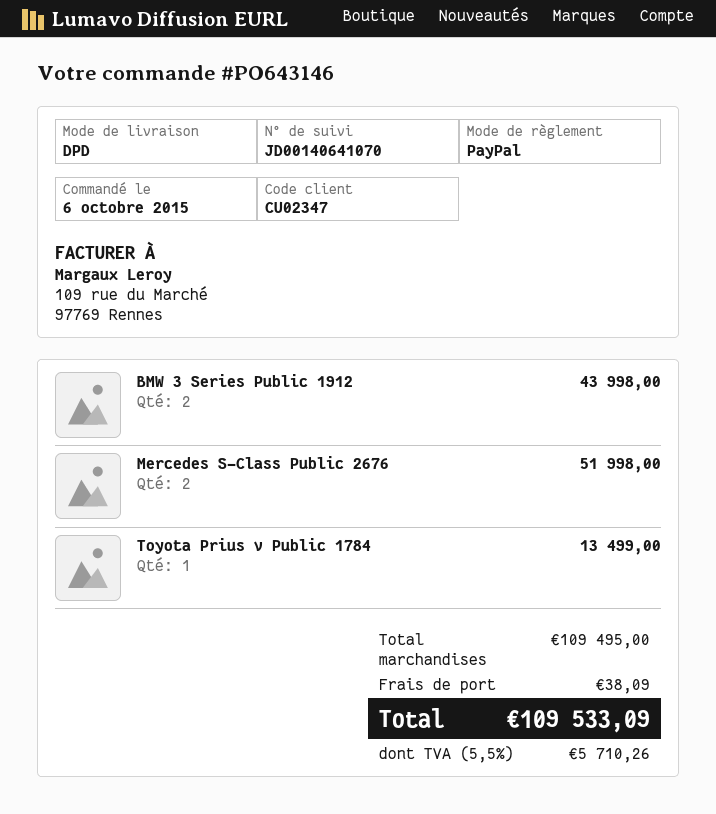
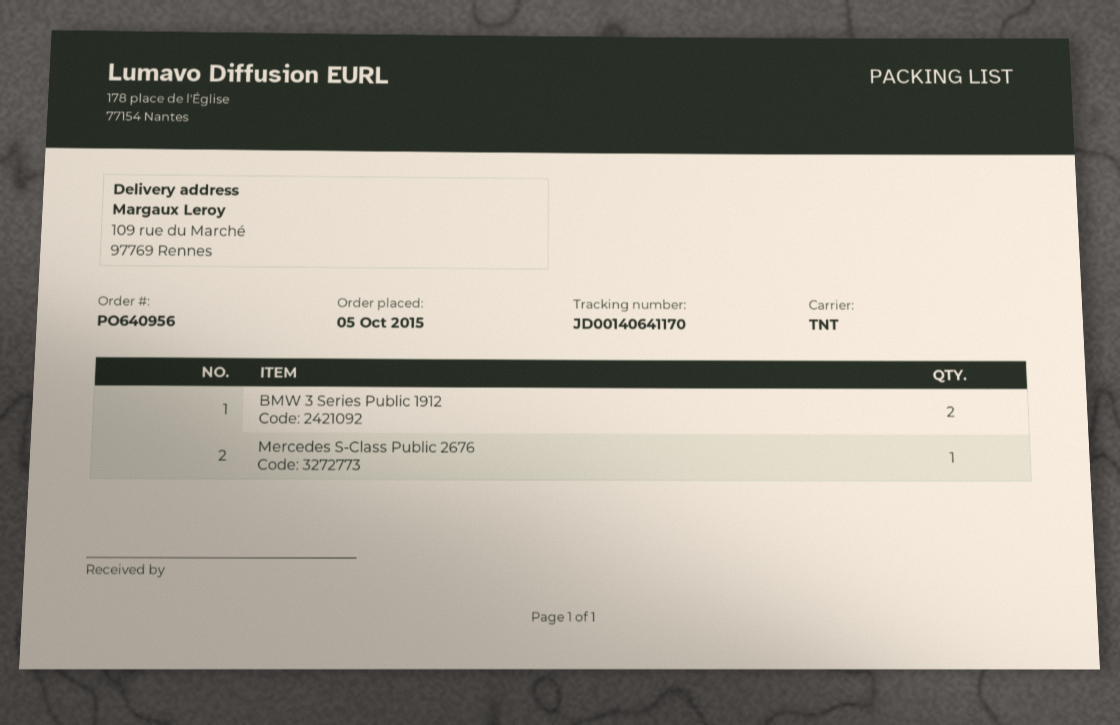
order number: PO643146 -> PO640956
order date: 2015-10-06 -> 2015-10-05
shipping method: DPD -> TNT
tracking number: JD00140641070 -> JD00140641170
Mercedes S-Class Public 2676: 2 -> 1
Toyota Prius v Public 1784: 1 -> none

